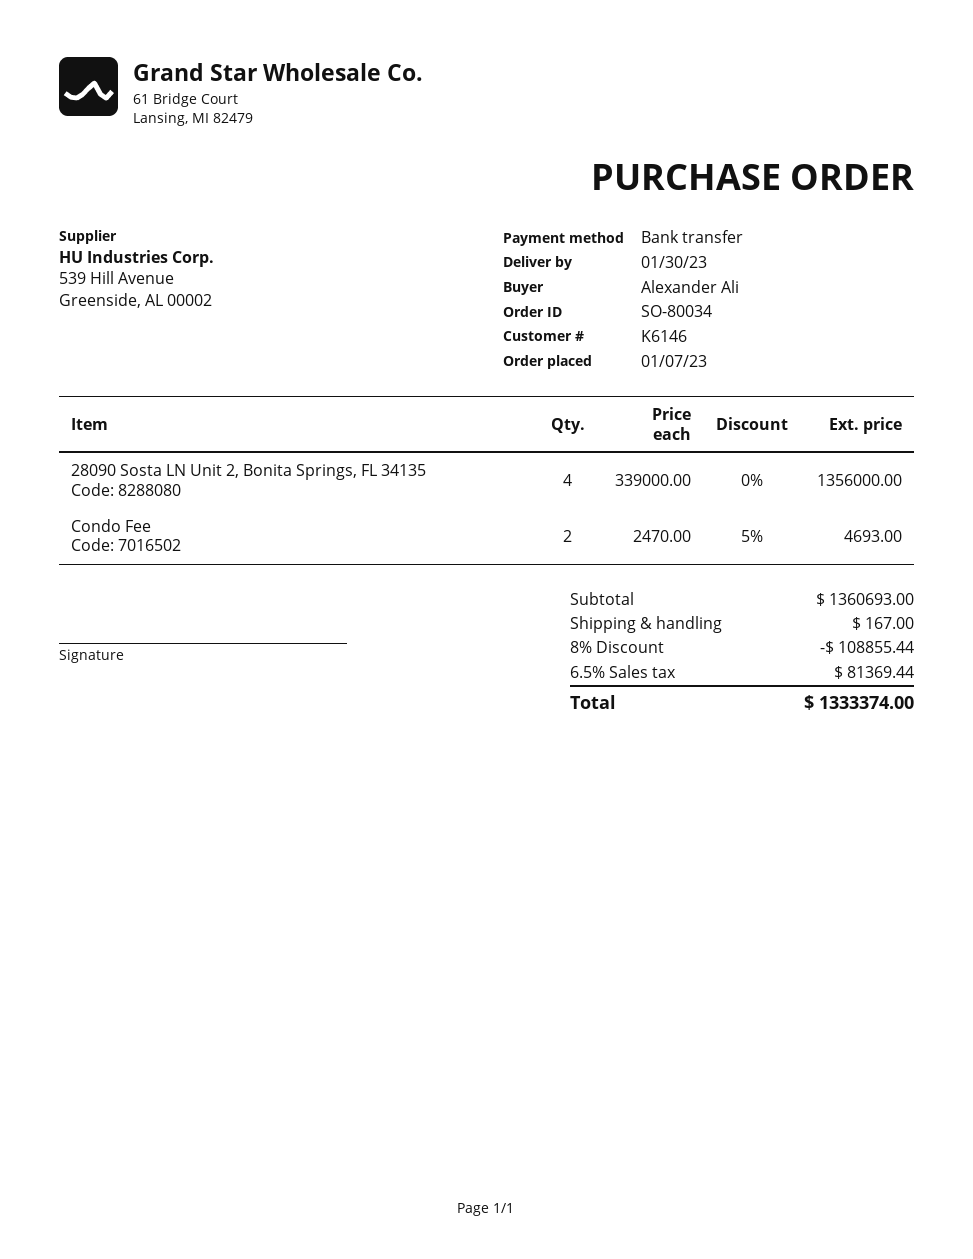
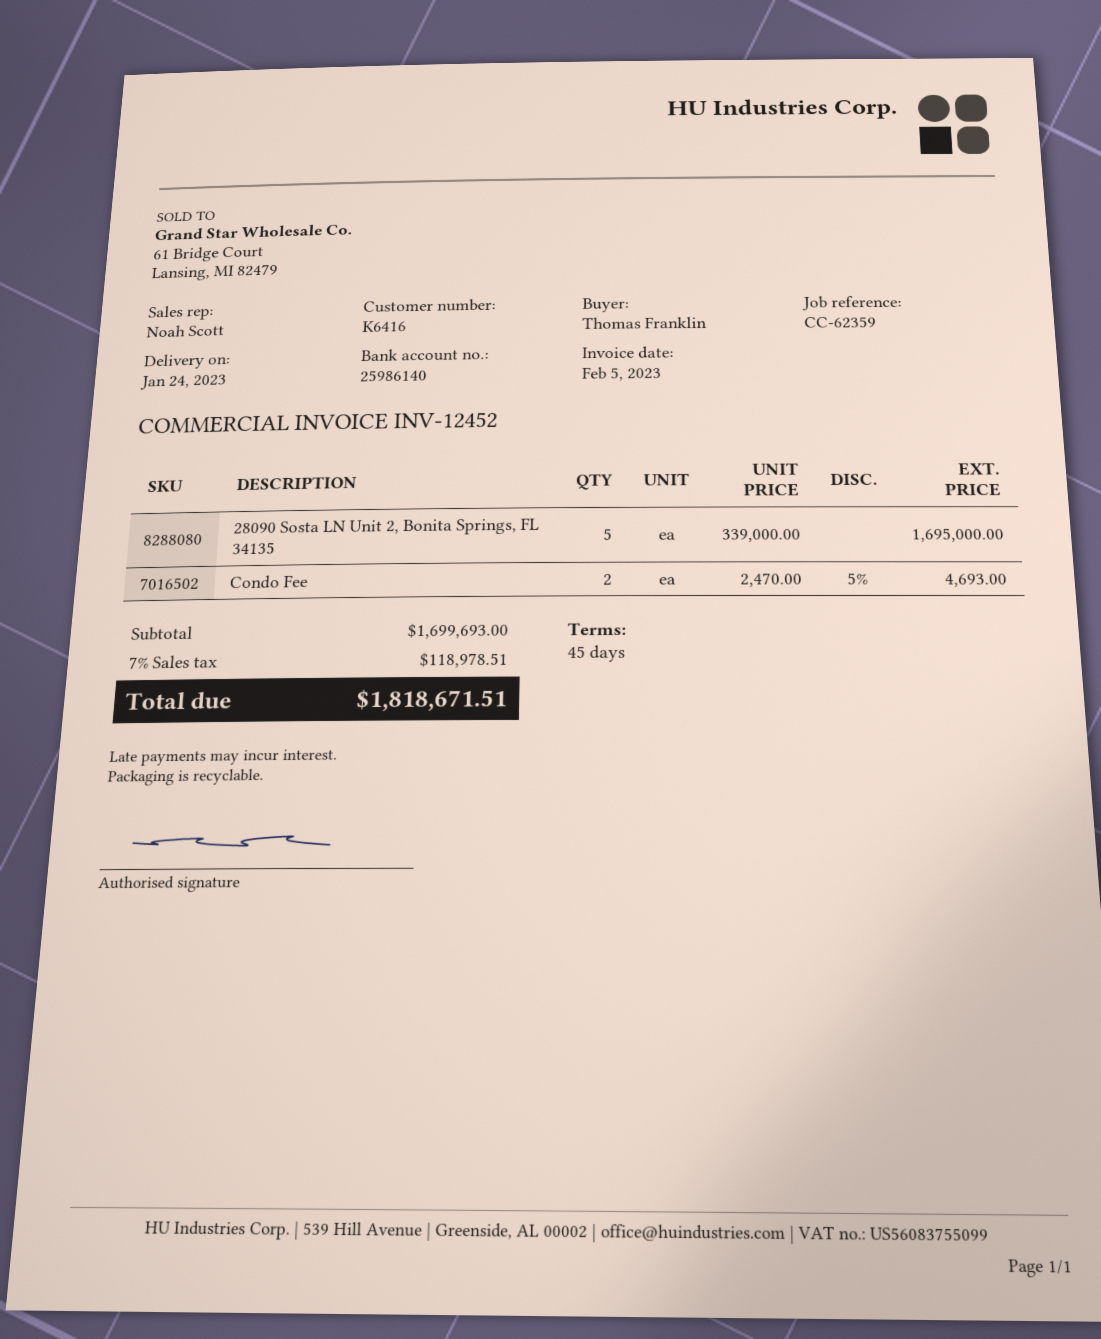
delivery date: 2023-01-30 -> 2023-01-24
customer number: K6146 -> K6416
ordered by: Alexander Ali -> Thomas Franklin
28090 Sosta LN Unit 2, Bonita Springs, FL 34135: 4 x 339000.00 = 1356000.00 -> 5 x 339000.00 = 1695000.00
subtotal: 1360693.00 -> 1699693.00
discount: 8% = 108855.44 -> none
shipping: 167.00 -> none
tax: 6.5% = 81369.44 -> 7% = 118978.51
total: 1333374.00 -> 1818671.51

